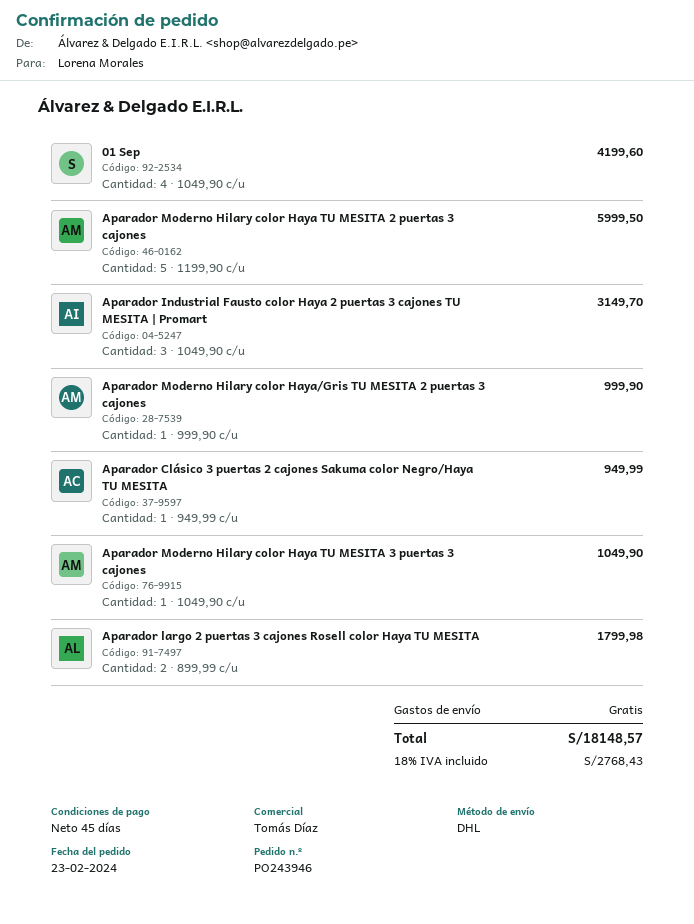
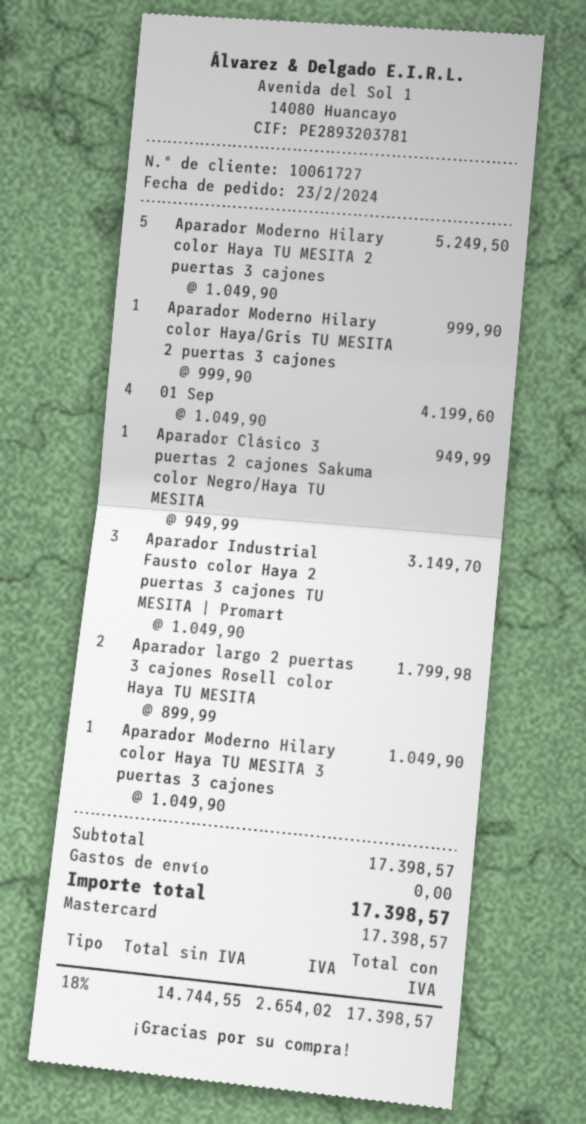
Aparador Moderno Hilary color Haya TU MESITA 2 puertas 3 cajones: 5 x 1199.90 = 5999.50 -> 5 x 1049.90 = 5249.50
tax: 18% = 2768.43 -> 18% = 2654.02
total: 18148.57 -> 17398.57

